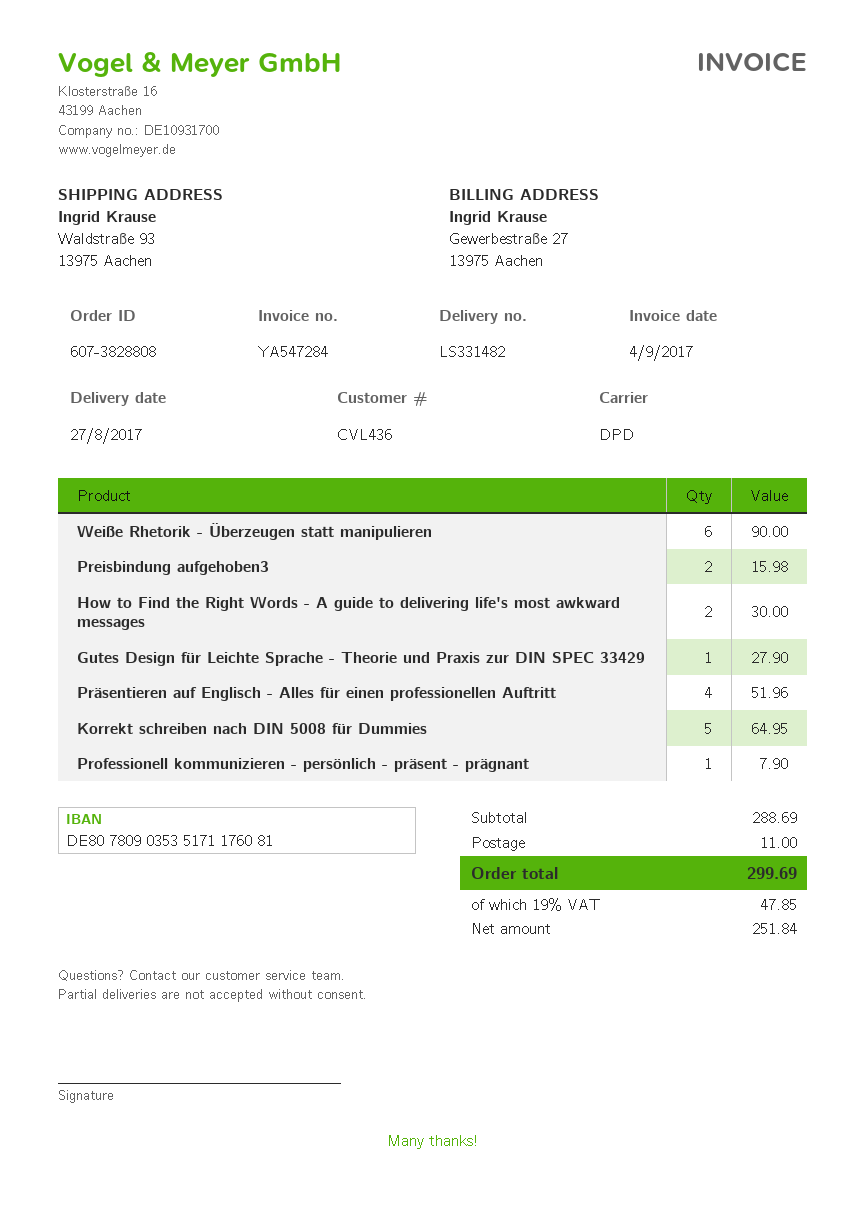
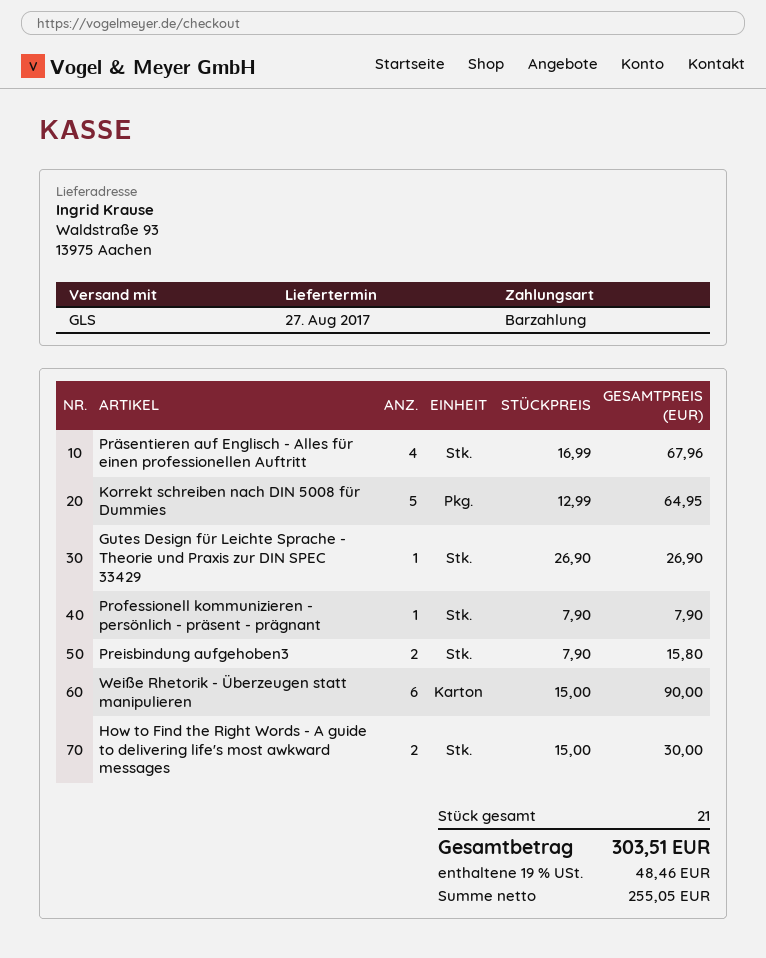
shipping method: DPD -> GLS
Preisbindung aufgehoben3: 2 for 15.98 -> 2 for 15.80
Gutes Design für Leichte Sprache - Theorie und Praxis zur DIN SPEC 33429: 1 for 27.90 -> 1 for 26.90
Präsentieren auf Englisch - Alles für einen professionellen Auftritt: 4 for 51.96 -> 4 for 67.96
shipping: 11.00 -> none
net: 251.84 -> 255.05
tax: 19% = 47.85 -> 19% = 48.46
total: 299.69 -> 303.51

